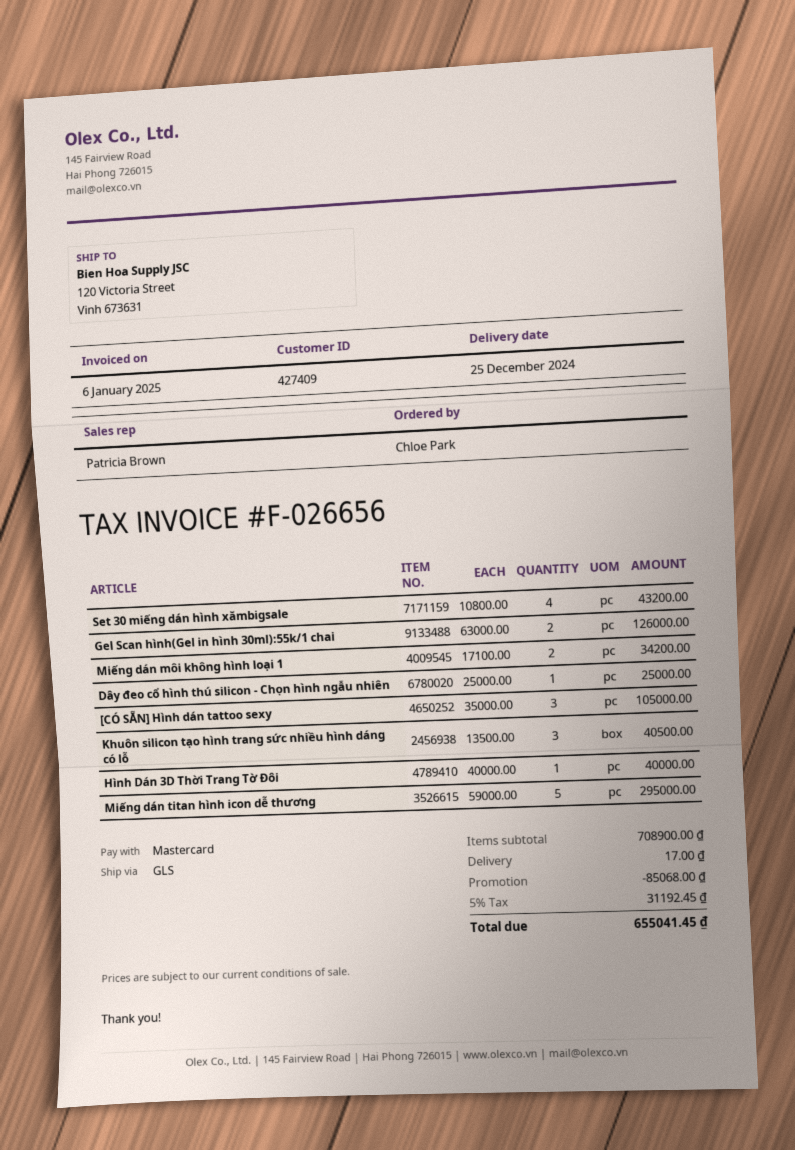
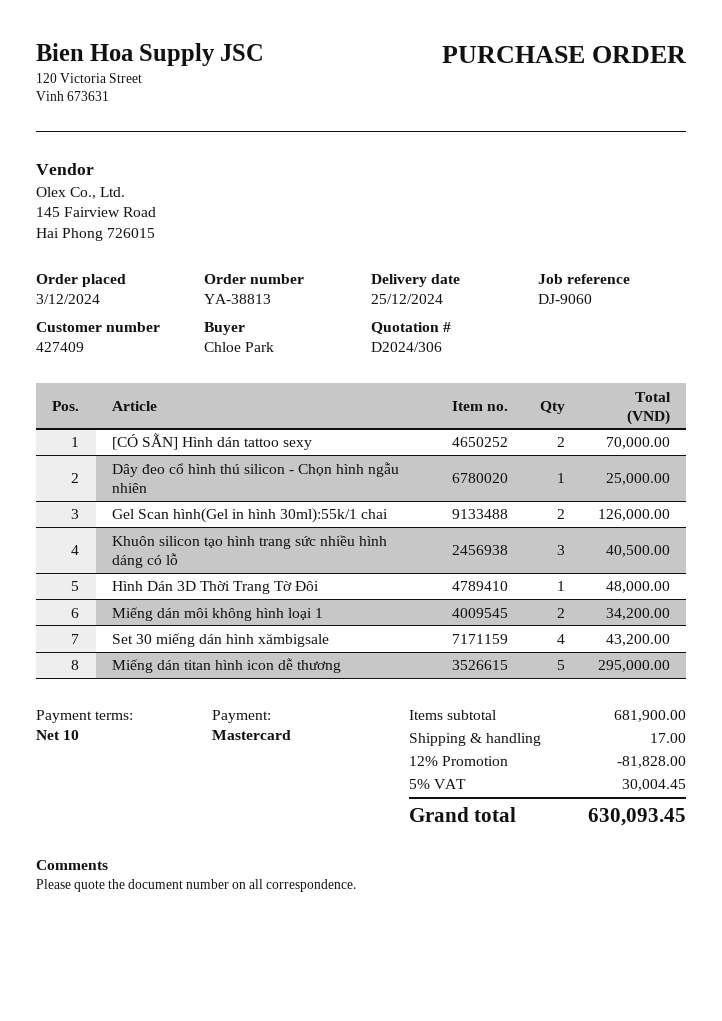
[CÓ SẴN] Hình dán tattoo sexy: 3 for 105000.00 -> 2 for 70000.00
Hình Dán 3D Thời Trang Tờ Đôi: 1 for 40000.00 -> 1 for 48000.00
subtotal: 708900.00 -> 681900.00
discount: 85068.00 -> 81828.00
tax: 5% = 31192.45 -> 5% = 30004.45
total: 655041.45 -> 630093.45

